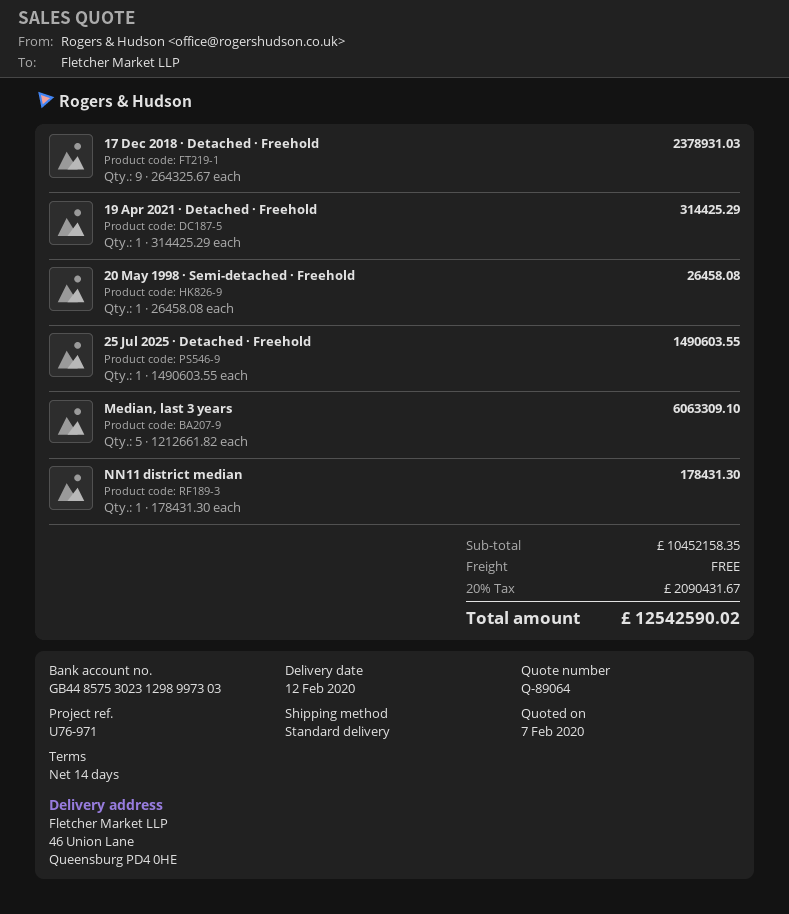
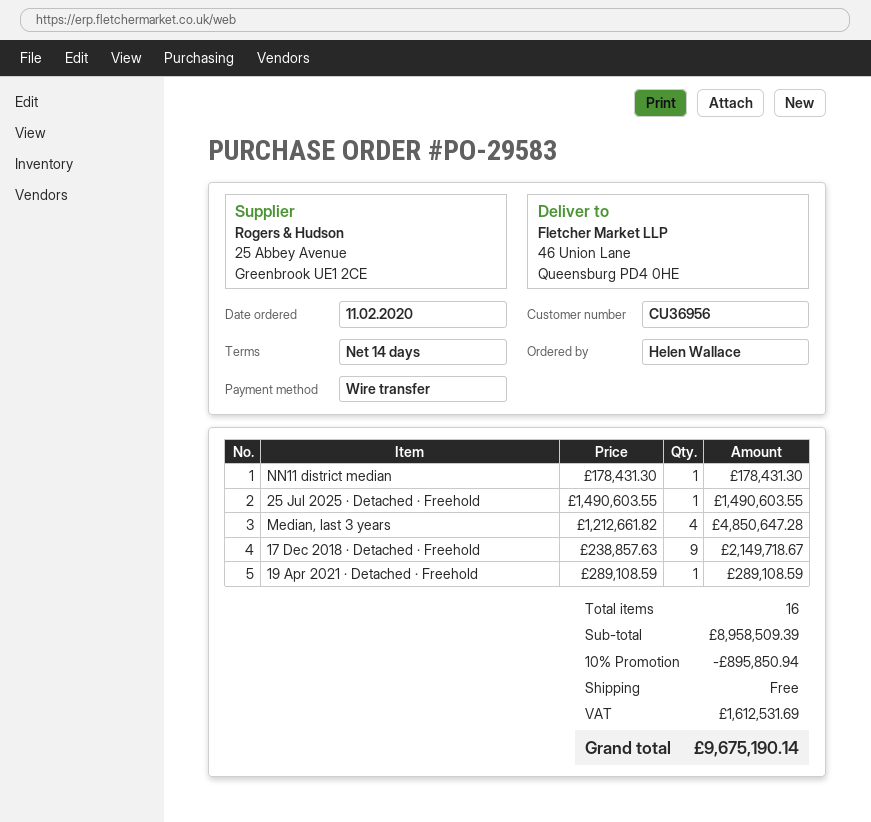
17 Dec 2018 · Detached · Freehold: 9 x 264325.67 = 2378931.03 -> 9 x 238857.63 = 2149718.67
19 Apr 2021 · Detached · Freehold: 1 x 314425.29 = 314425.29 -> 1 x 289108.59 = 289108.59
20 May 1998 · Semi-detached · Freehold: 1 x 26458.08 = 26458.08 -> none
Median, last 3 years: 5 x 1212661.82 = 6063309.10 -> 4 x 1212661.82 = 4850647.28
subtotal: 10452158.35 -> 8958509.39
discount: none -> 10% = 895850.94
tax: 2090431.67 -> 1612531.69
total: 12542590.02 -> 9675190.14

